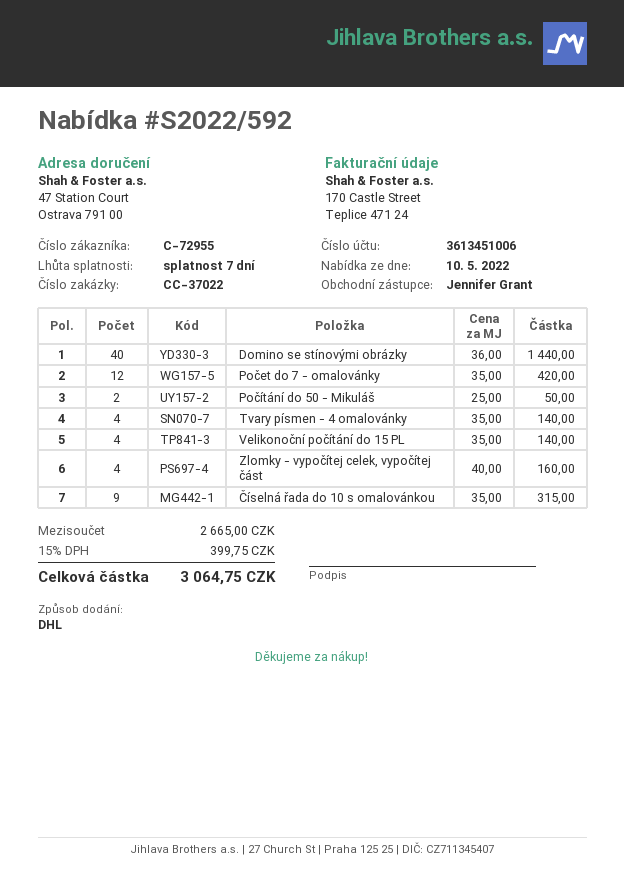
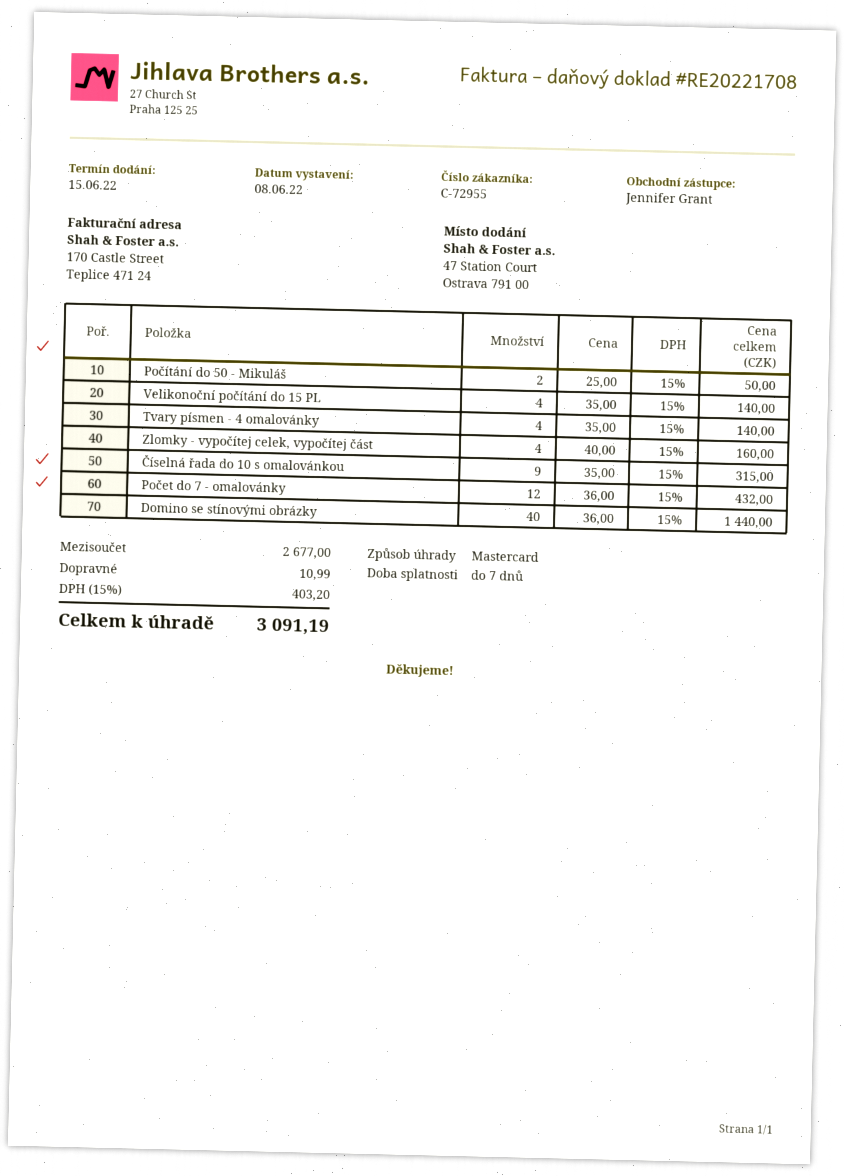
Počet do 7 - omalovánky: 12 x 35.00 = 420.00 -> 12 x 36.00 = 432.00
subtotal: 2665.00 -> 2677.00
shipping: none -> 10.99
tax: 15% = 399.75 -> 15% = 403.20
total: 3064.75 -> 3091.19

